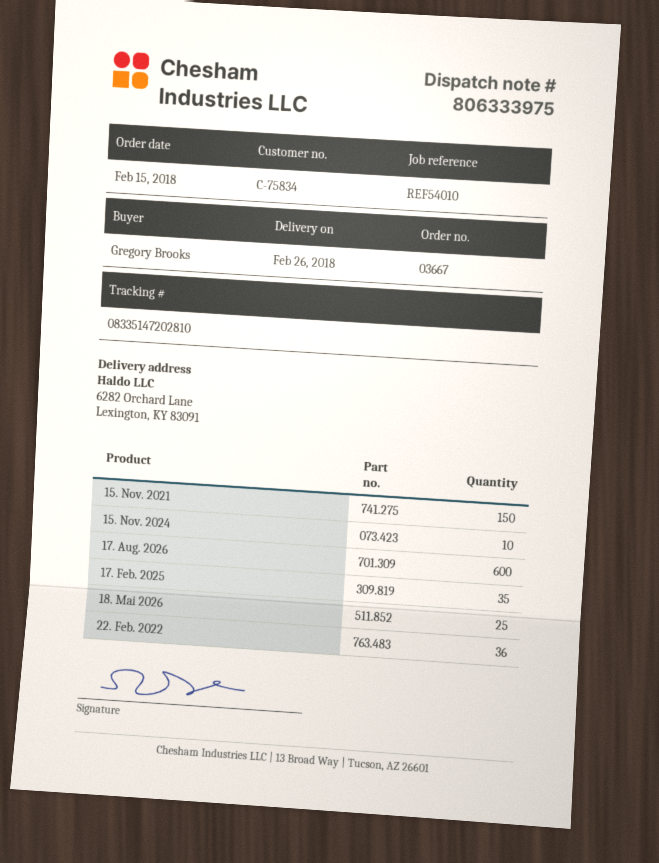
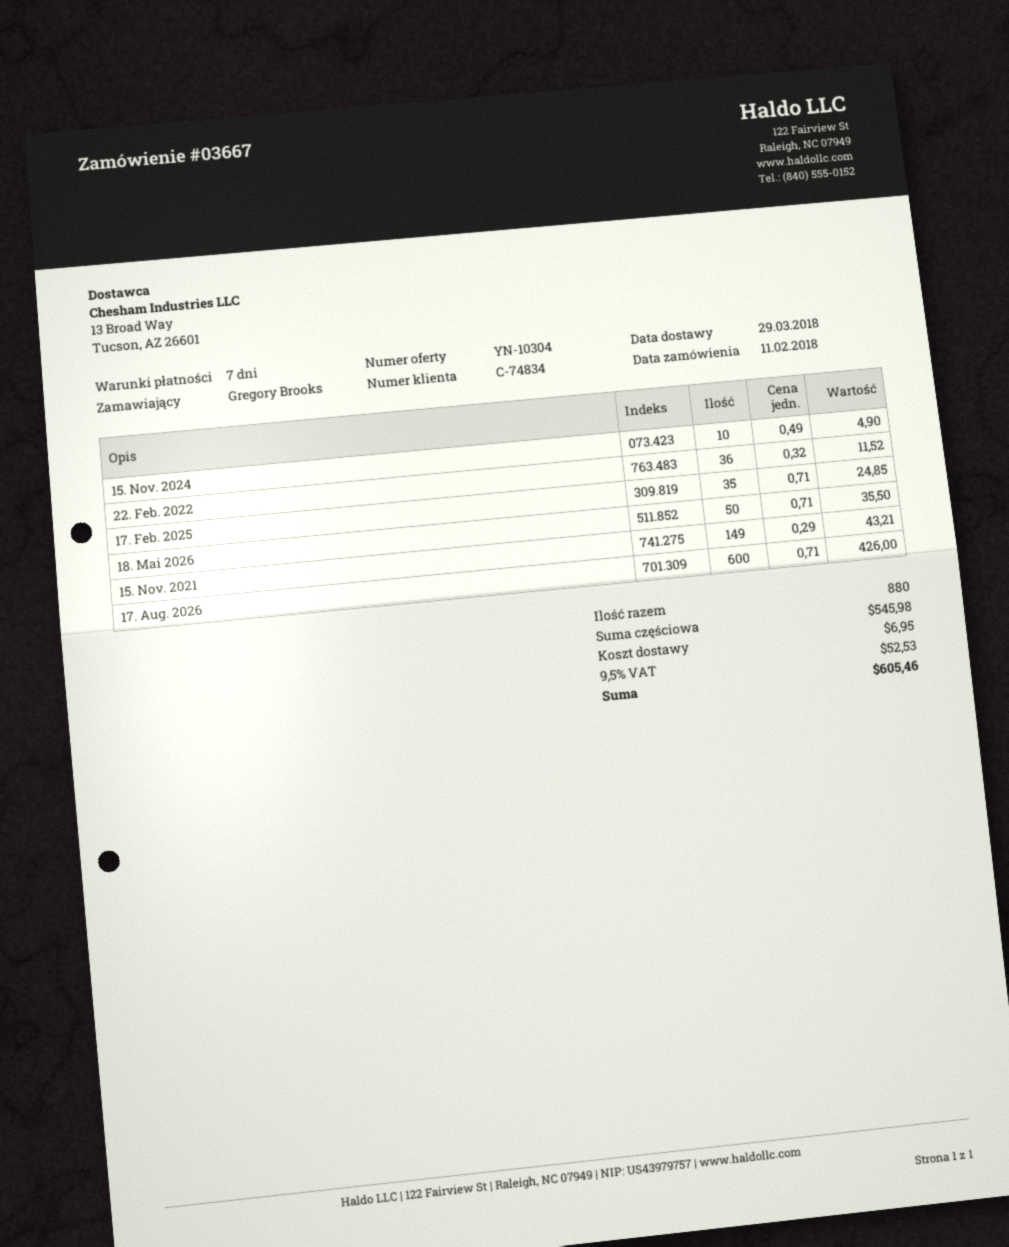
order date: 2018-02-15 -> 2018-02-11
delivery date: 2018-02-26 -> 2018-03-29
customer number: C-75834 -> C-74834
15. Nov. 2021: 150 -> 149
18. Mai 2026: 25 -> 50

